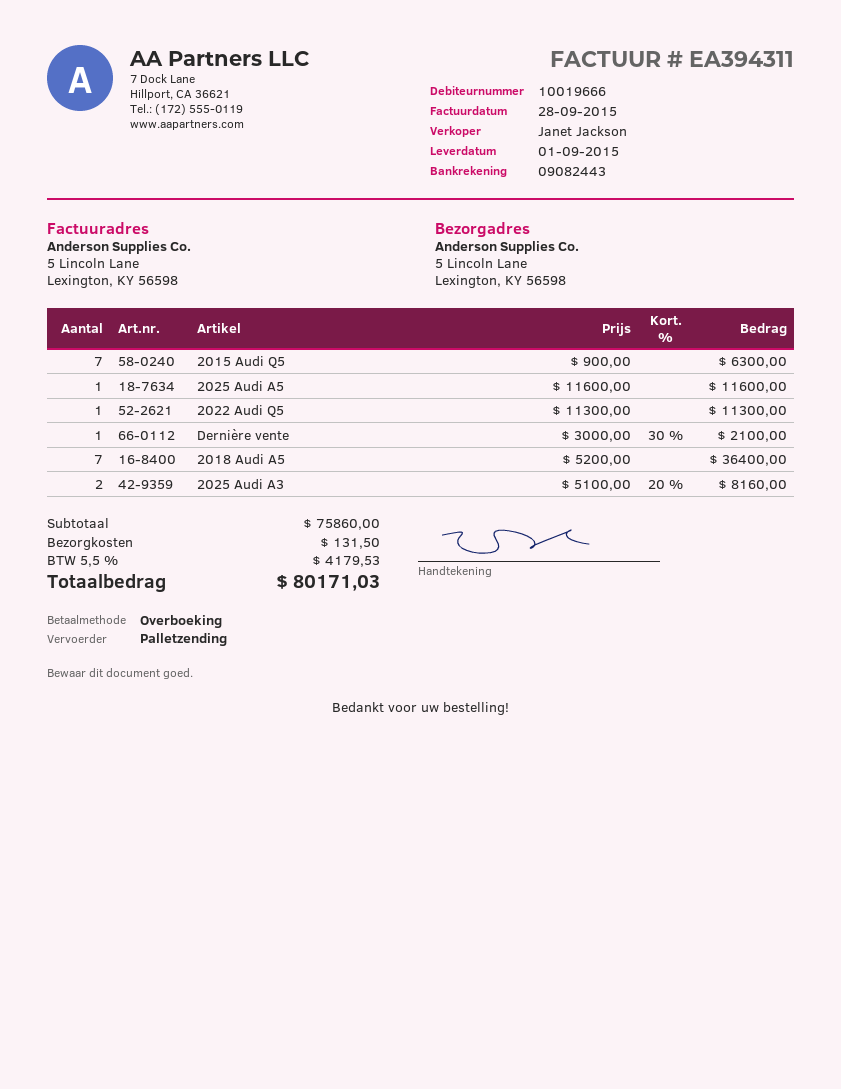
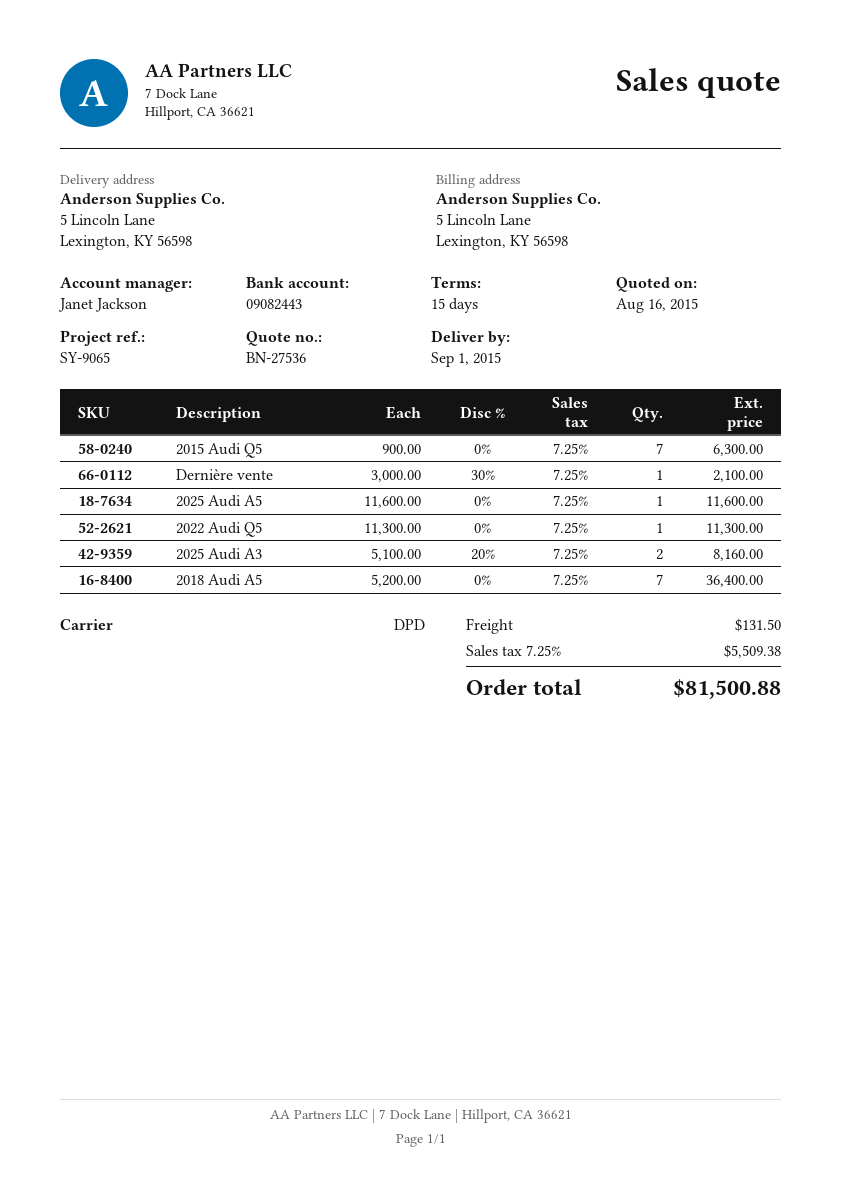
shipping method: pallet freight -> DPD
tax: 5.5% = 4179.53 -> 7.25% = 5509.38
total: 80171.03 -> 81500.88

